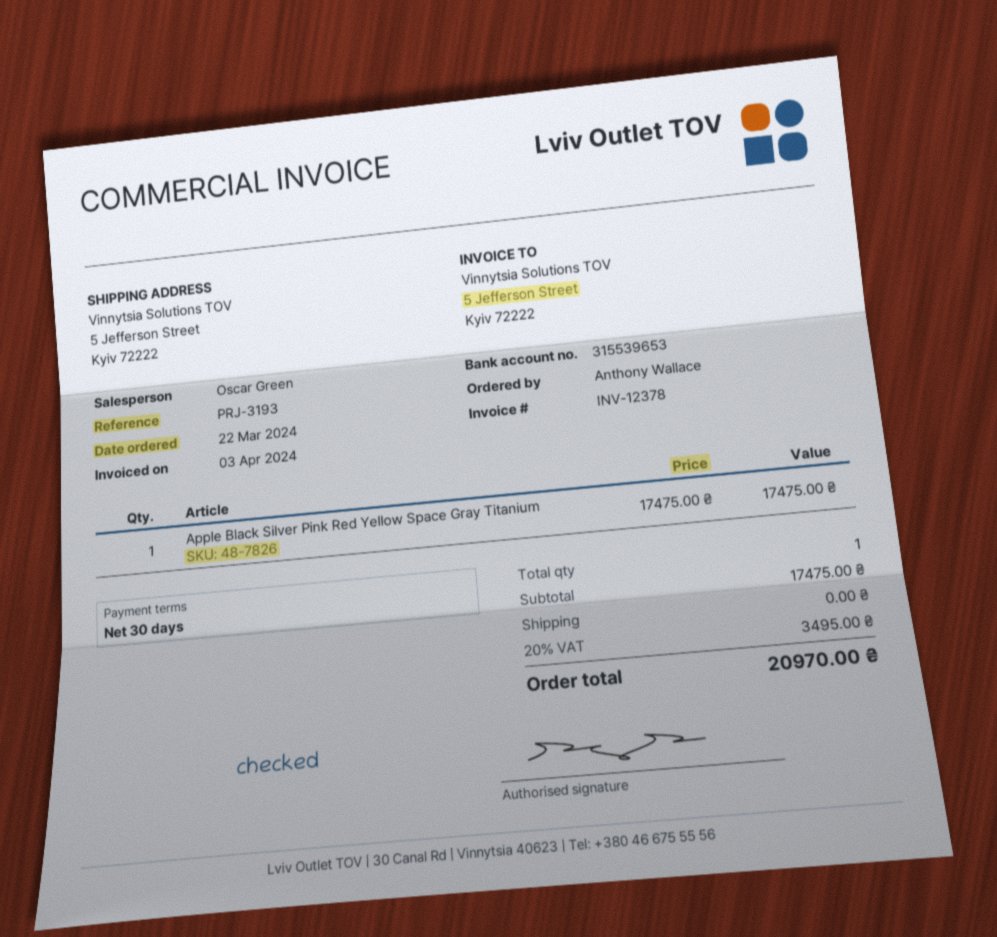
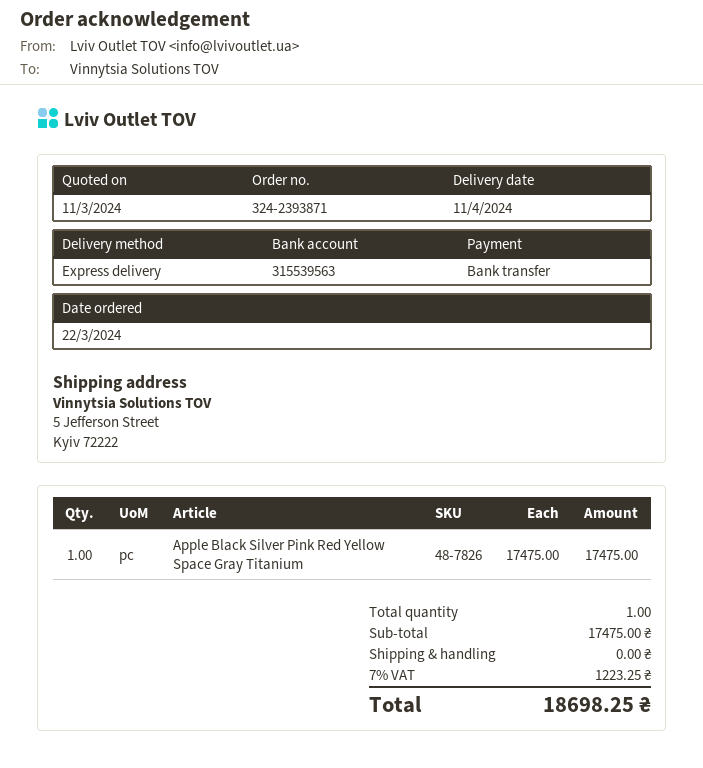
bank account: 315539653 -> 315539563
tax: 20% = 3495.00 -> 7% = 1223.25
total: 20970.00 -> 18698.25

